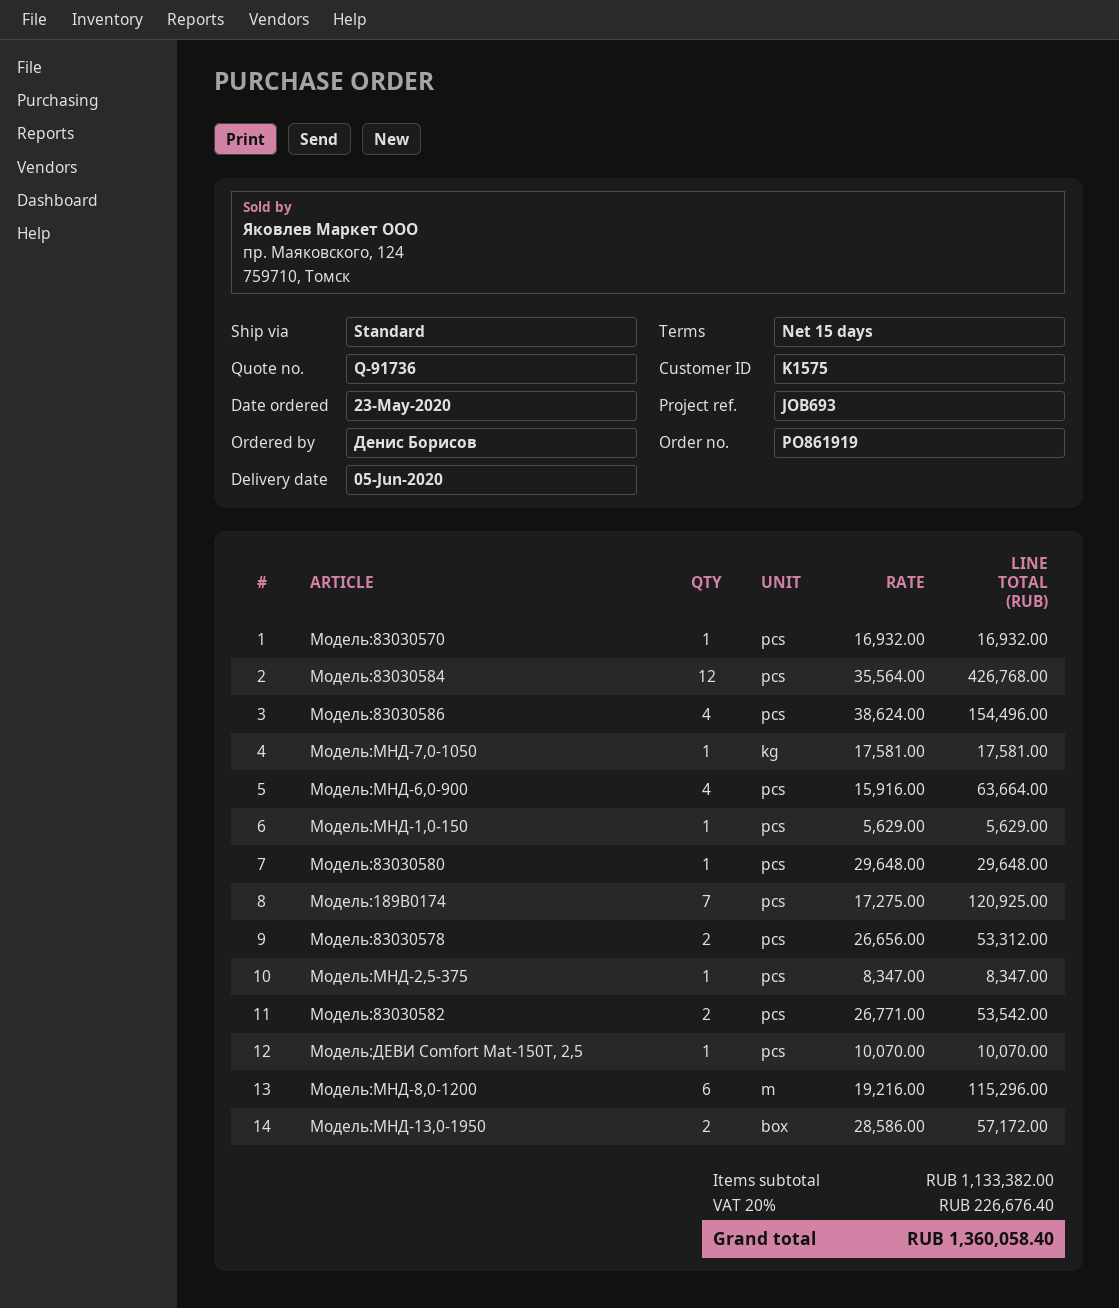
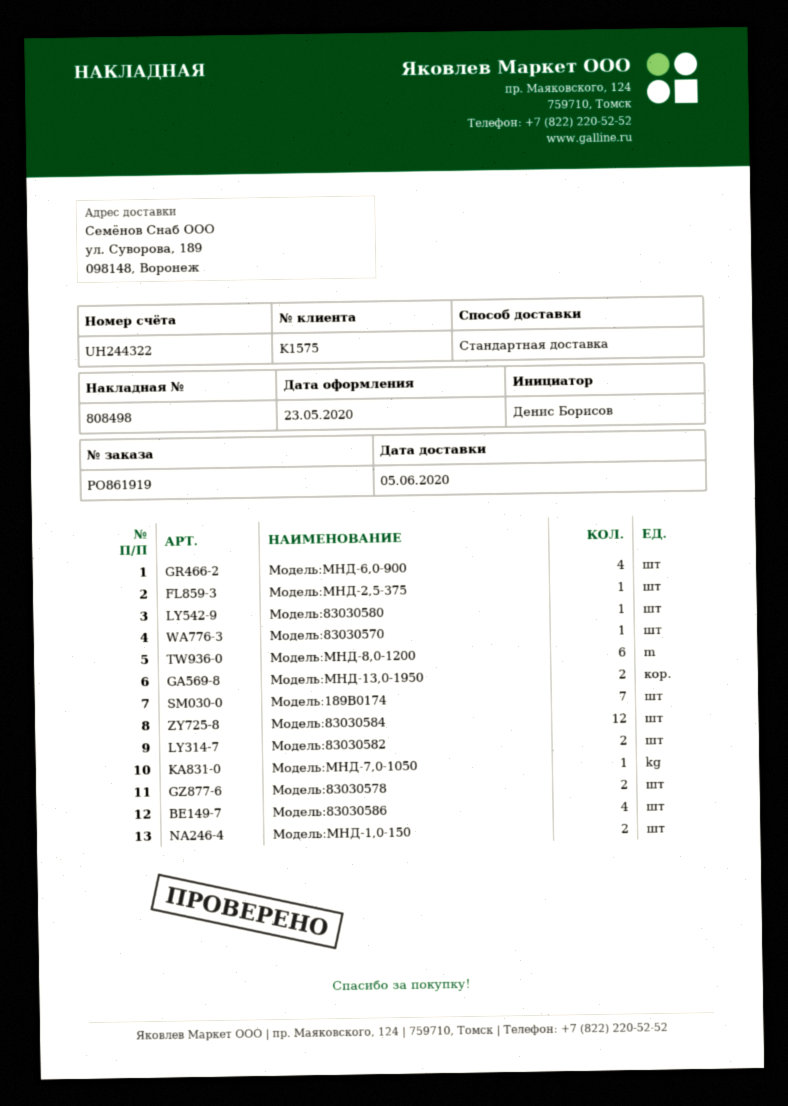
Модель:МНД-1,0-150: 1 -> 2
Модель:ДЕВИ Comfort Mat-150T, 2,5: 1 -> none

